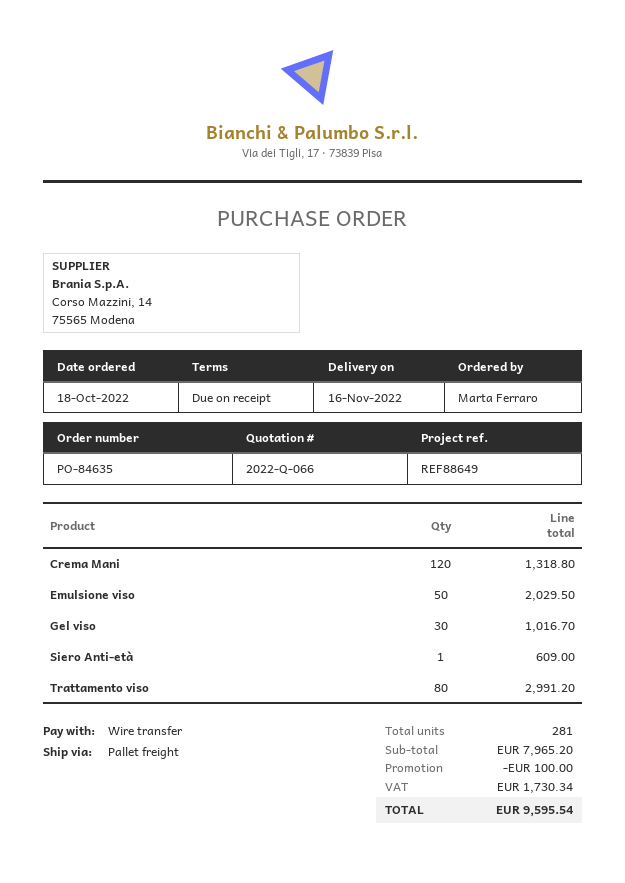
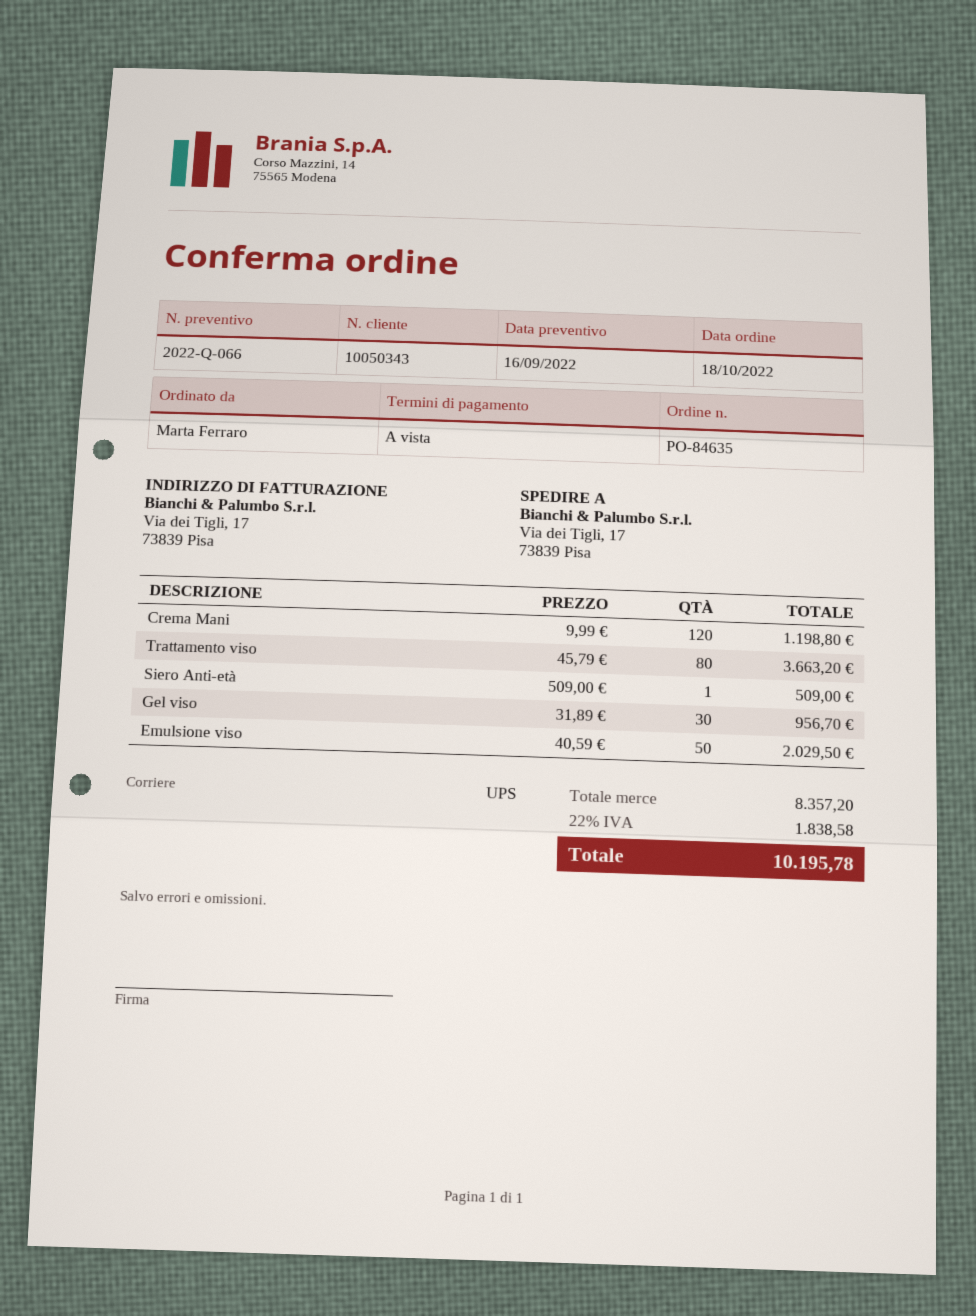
shipping method: pallet freight -> UPS
Crema Mani: 120 for 1318.80 -> 120 for 1198.80
Gel viso: 30 for 1016.70 -> 30 for 956.70
Siero Anti-età: 1 for 609.00 -> 1 for 509.00
Trattamento viso: 80 for 2991.20 -> 80 for 3663.20
subtotal: 7965.20 -> 8357.20
discount: 100.00 -> none
tax: 1730.34 -> 1838.58
total: 9595.54 -> 10195.78

